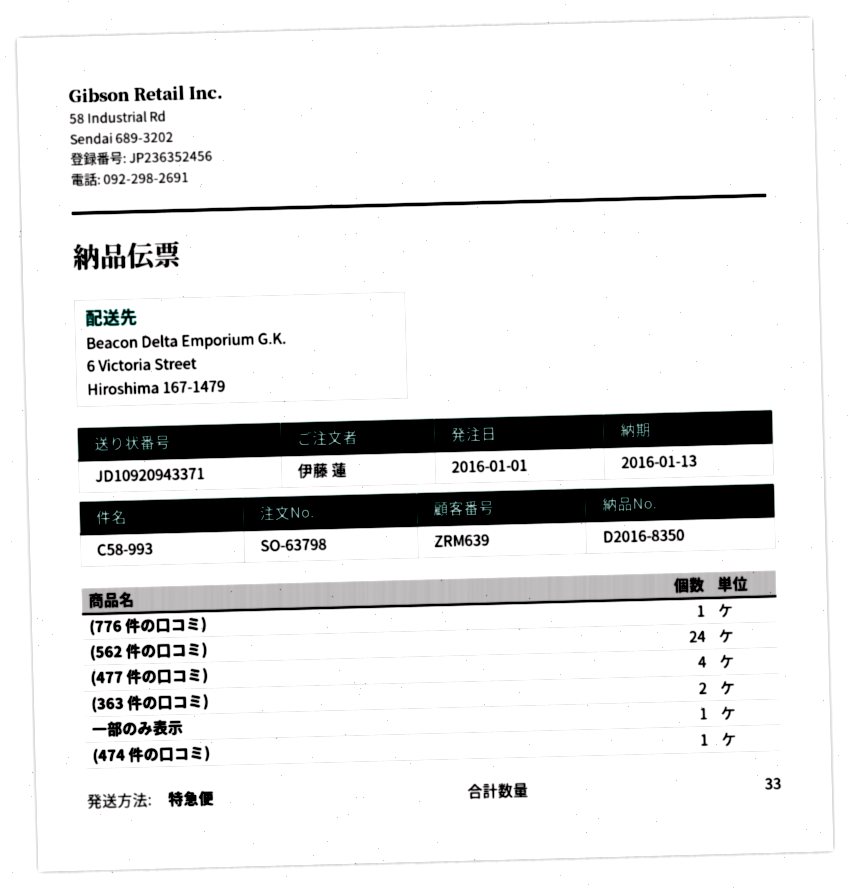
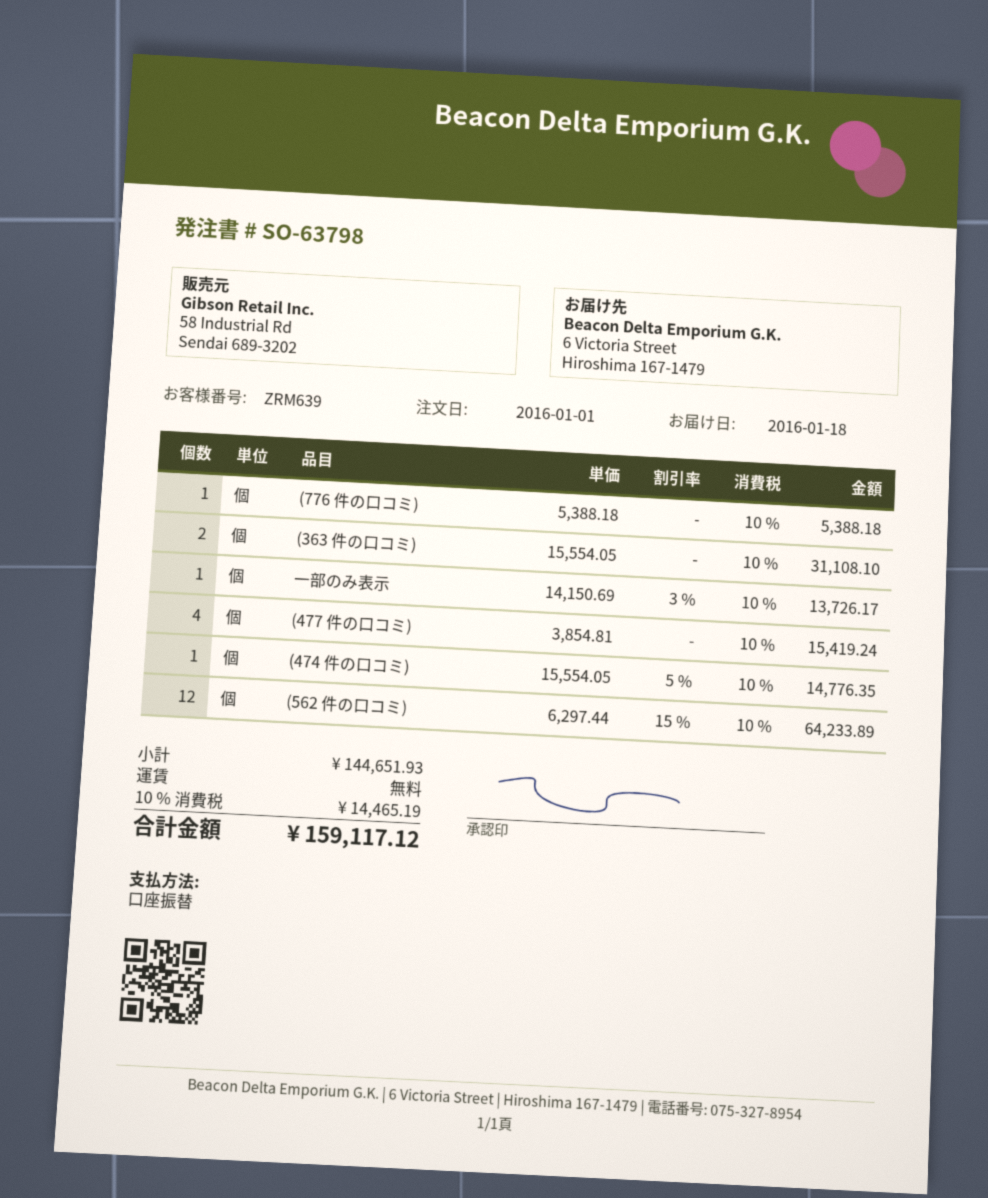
delivery date: 2016-01-13 -> 2016-01-18
(562 件の口コミ): 24 -> 12

